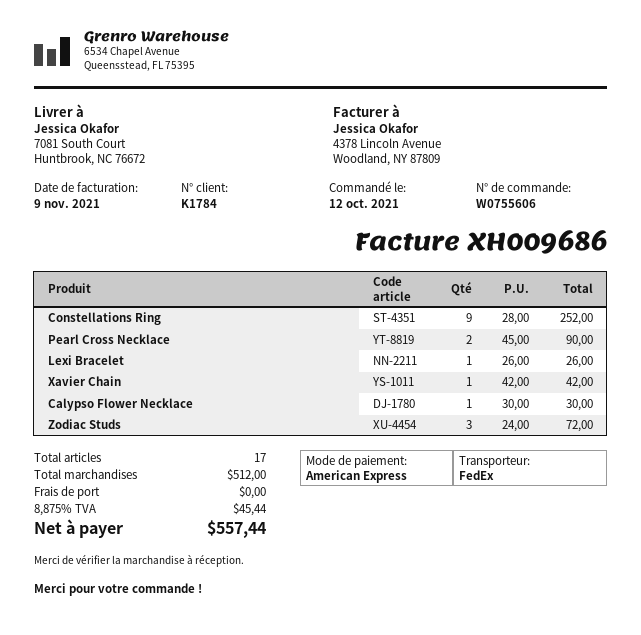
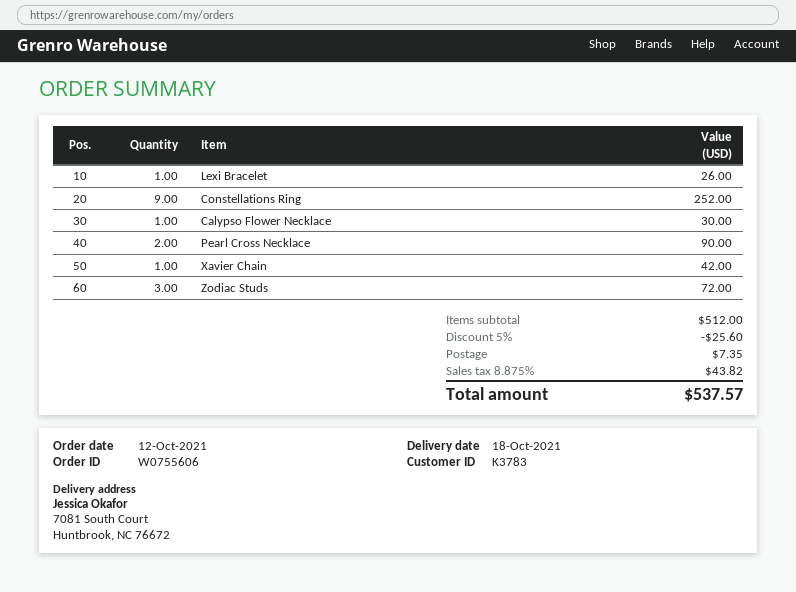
customer number: K1784 -> K3783
discount: none -> 5% = 25.60
shipping: 0.00 -> 7.35
tax: 8.875% = 45.44 -> 8.875% = 43.82
total: 557.44 -> 537.57

